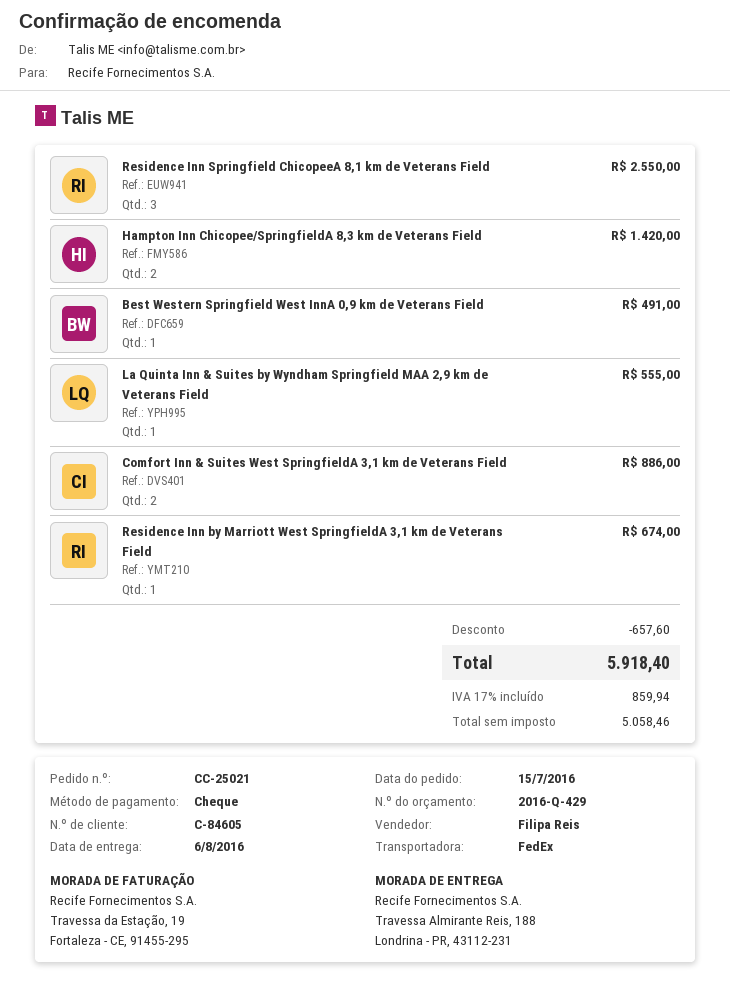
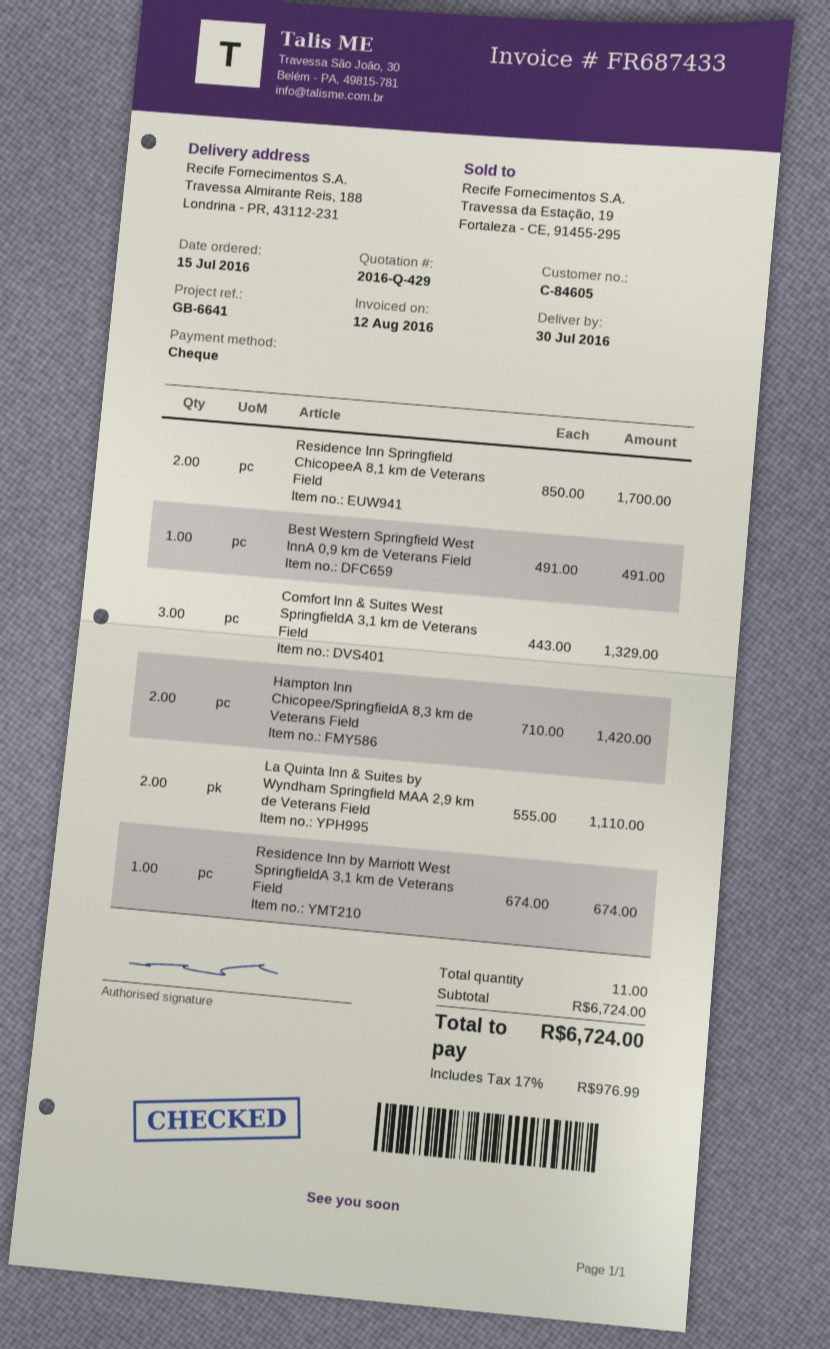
delivery date: 2016-08-06 -> 2016-07-30
Residence Inn Springfield ChicopeeA 8,1 km de Veterans Field: 3 for 2550.00 -> 2 for 1700.00
La Quinta Inn & Suites by Wyndham Springfield MAA 2,9 km de Veterans Field: 1 for 555.00 -> 2 for 1110.00
Comfort Inn & Suites West SpringfieldA 3,1 km de Veterans Field: 2 for 886.00 -> 3 for 1329.00
discount: 657.60 -> none
tax: 17% = 859.94 -> 17% = 976.99
total: 5918.40 -> 6724.00

